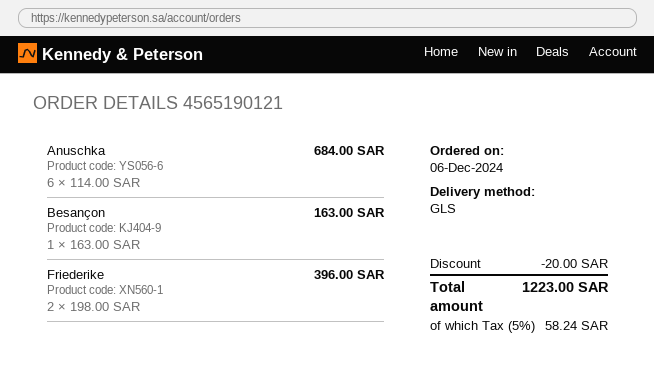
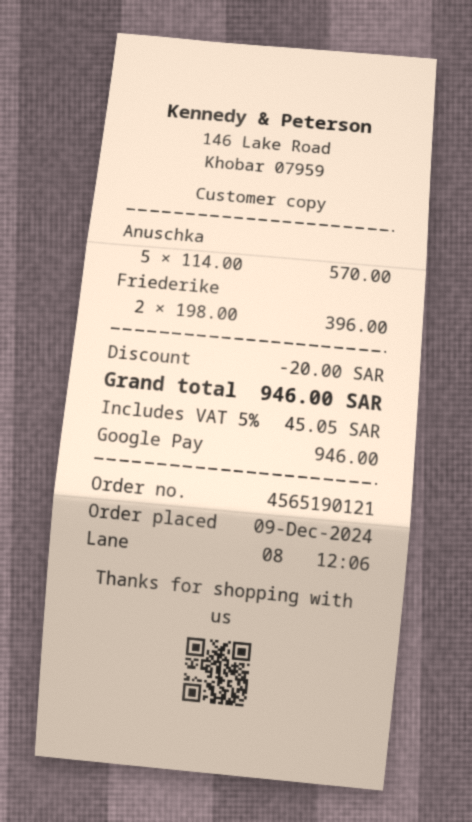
order date: 2024-12-06 -> 2024-12-09
Anuschka: 6 x 114.00 = 684.00 -> 5 x 114.00 = 570.00
Besançon: 1 x 163.00 = 163.00 -> none
tax: 5% = 58.24 -> 5% = 45.05
total: 1223.00 -> 946.00

